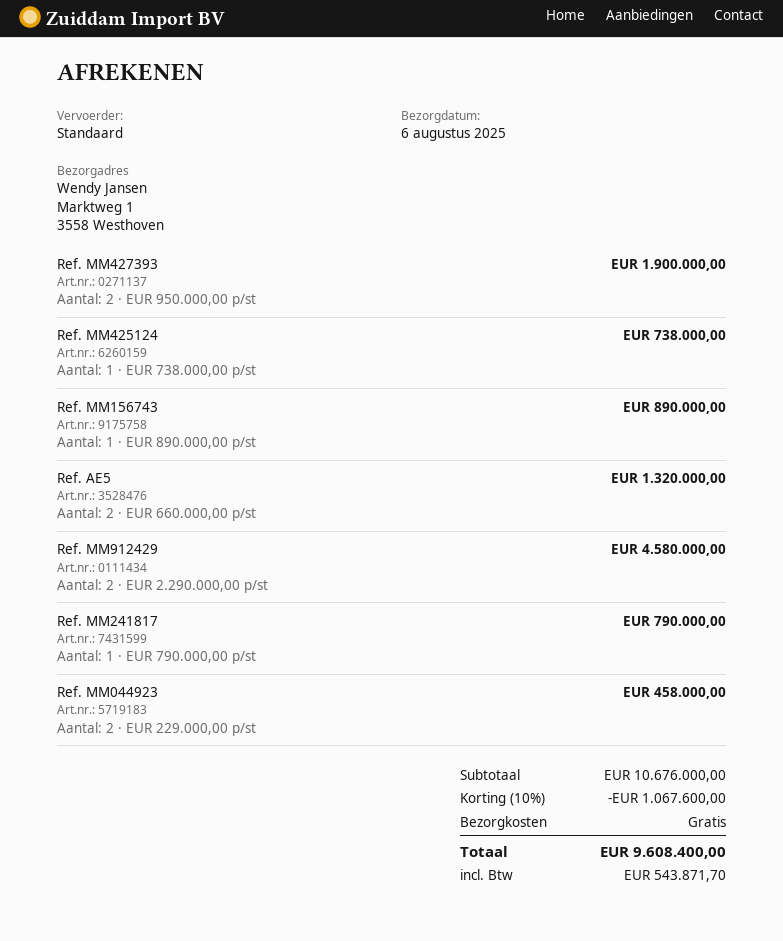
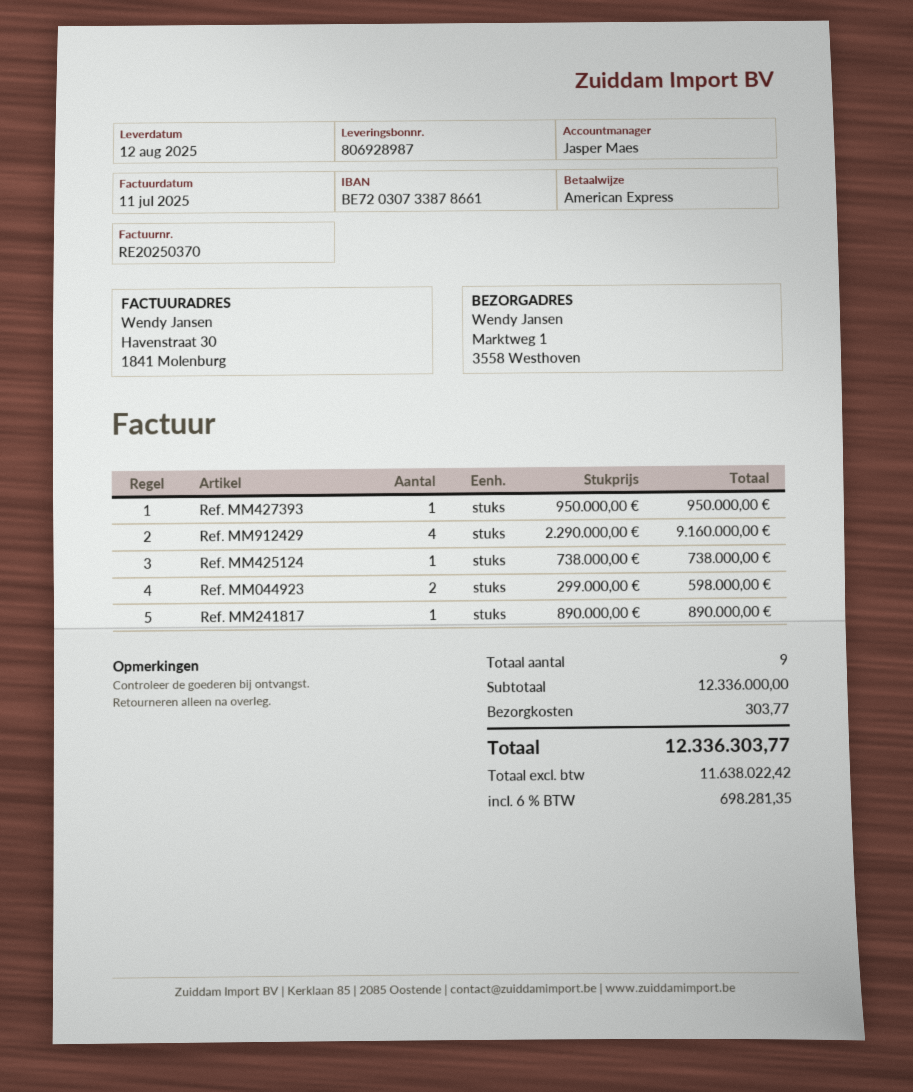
delivery date: 2025-08-06 -> 2025-08-12
Ref. MM427393: 2 x 950000.00 = 1900000.00 -> 1 x 950000.00 = 950000.00
Ref. MM156743: 1 x 890000.00 = 890000.00 -> none
Ref. AE5: 2 x 660000.00 = 1320000.00 -> none
Ref. MM912429: 2 x 2290000.00 = 4580000.00 -> 4 x 2290000.00 = 9160000.00
Ref. MM241817: 1 x 790000.00 = 790000.00 -> 1 x 890000.00 = 890000.00
Ref. MM044923: 2 x 229000.00 = 458000.00 -> 2 x 299000.00 = 598000.00
subtotal: 10676000.00 -> 12336000.00
discount: 10% = 1067600.00 -> none
shipping: 0.00 -> 303.77
tax: 543871.70 -> 698281.35
total: 9608400.00 -> 12336303.77

